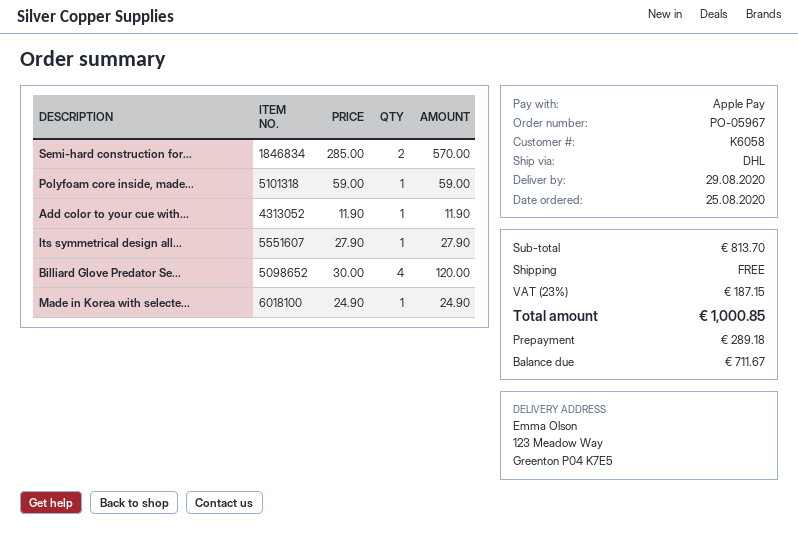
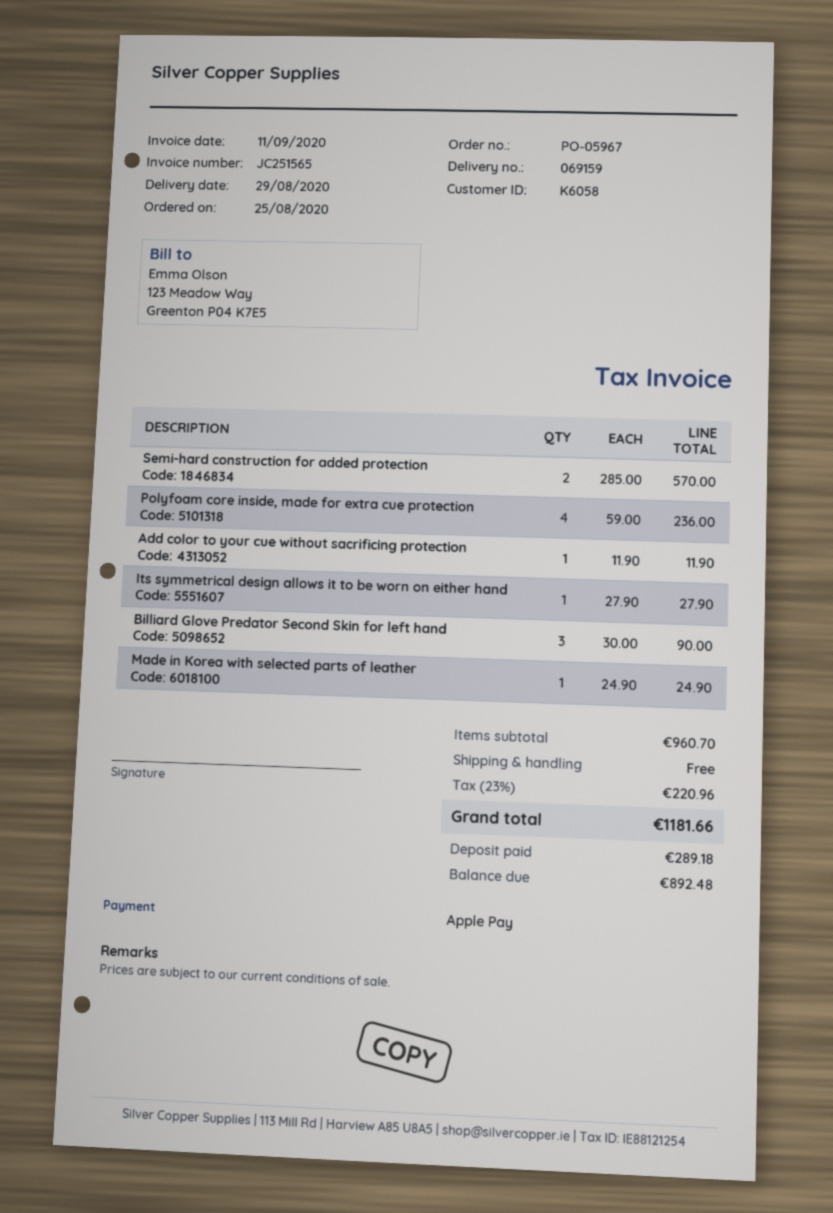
Polyfoam core inside, made...: 1 x 59.00 = 59.00 -> 4 x 59.00 = 236.00
Billiard Glove Predator Se...: 4 x 30.00 = 120.00 -> 3 x 30.00 = 90.00
subtotal: 813.70 -> 960.70
tax: 23% = 187.15 -> 23% = 220.96
total: 1000.85 -> 1181.66
balance: 711.67 -> 892.48

